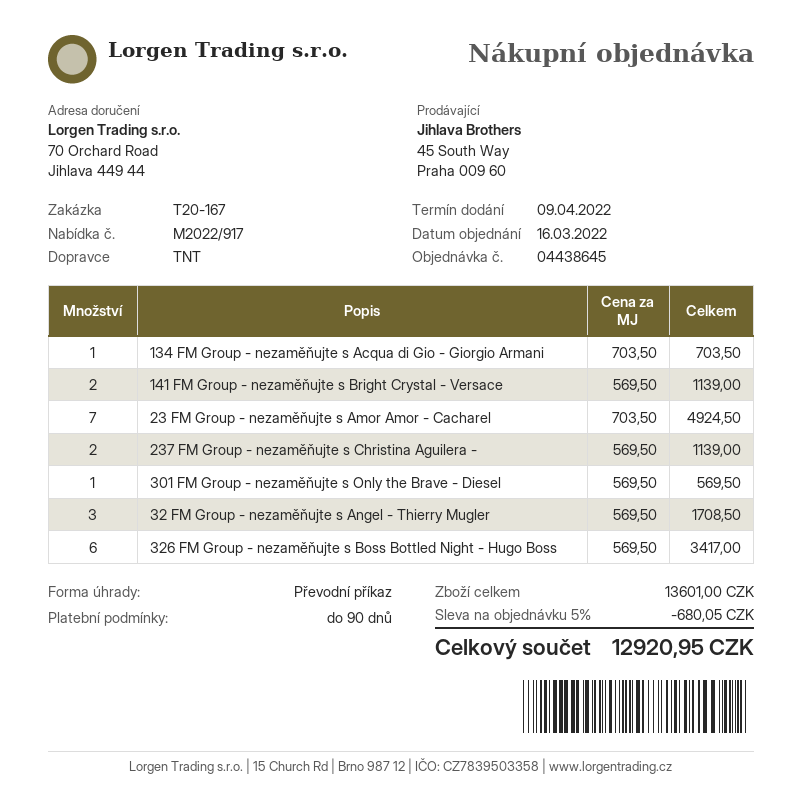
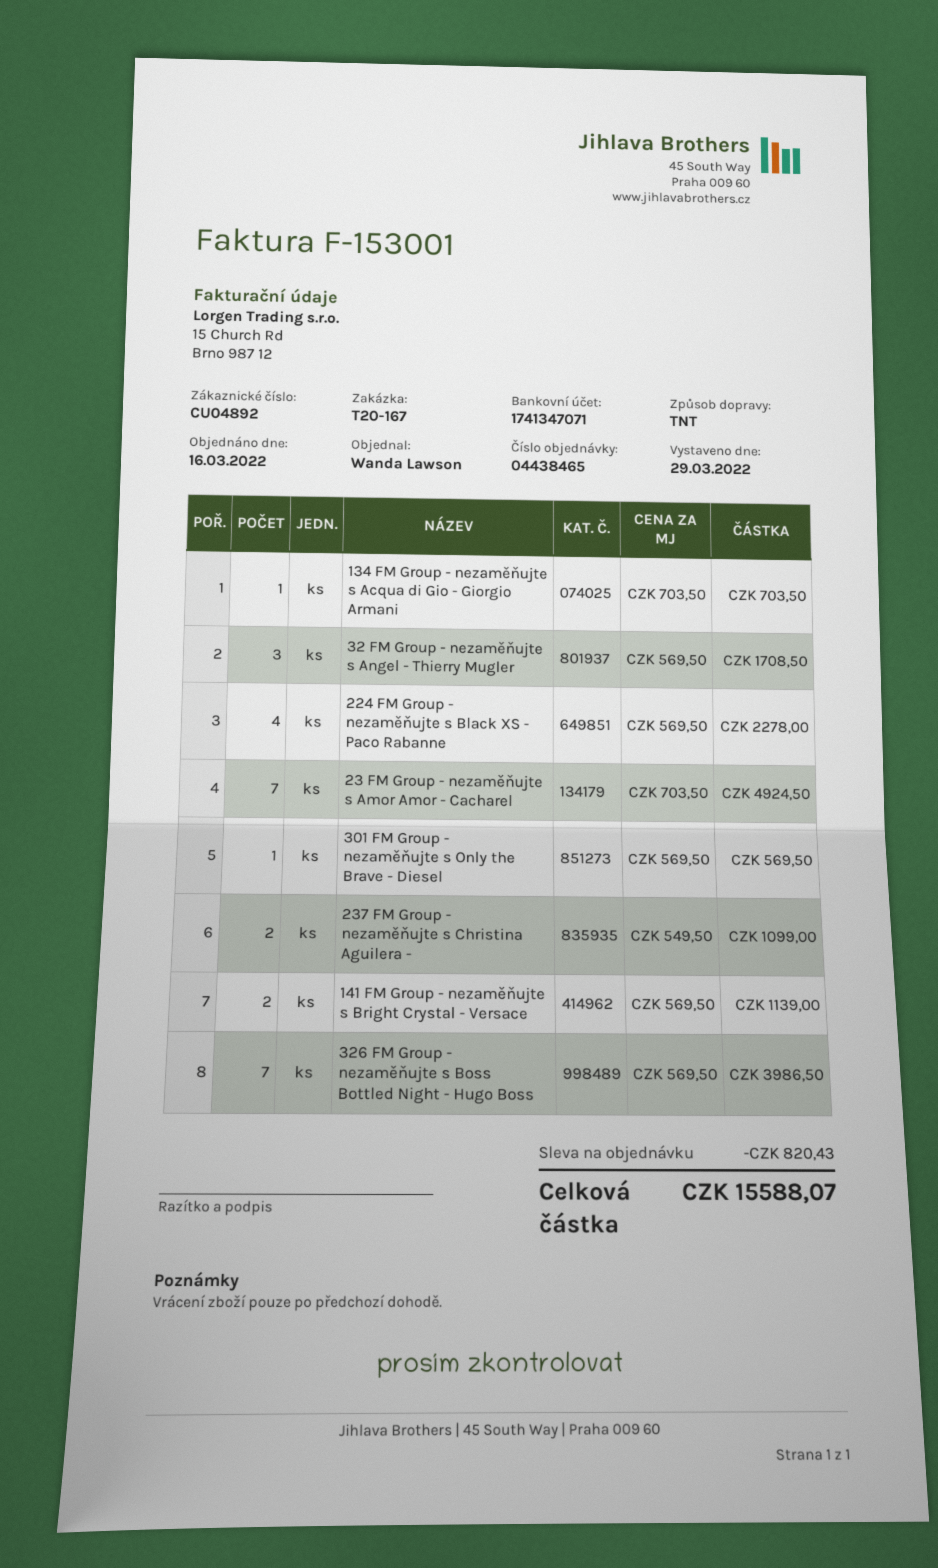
order number: 04438645 -> 04438465
237 FM Group - nezaměňujte s Christina Aguilera -: 2 x 569.50 = 1139.00 -> 2 x 549.50 = 1099.00
326 FM Group - nezaměňujte s Boss Bottled Night - Hugo Boss: 6 x 569.50 = 3417.00 -> 7 x 569.50 = 3986.50
224 FM Group - nezaměňujte s Black XS - Paco Rabanne: none -> 4 x 569.50 = 2278.00
discount: 680.05 -> 820.43
total: 12920.95 -> 15588.07

